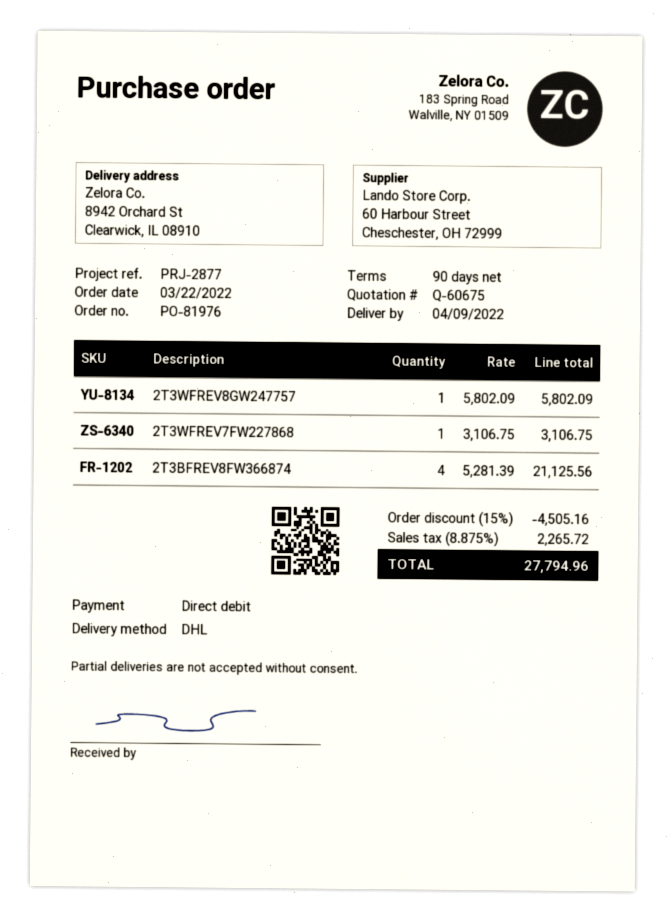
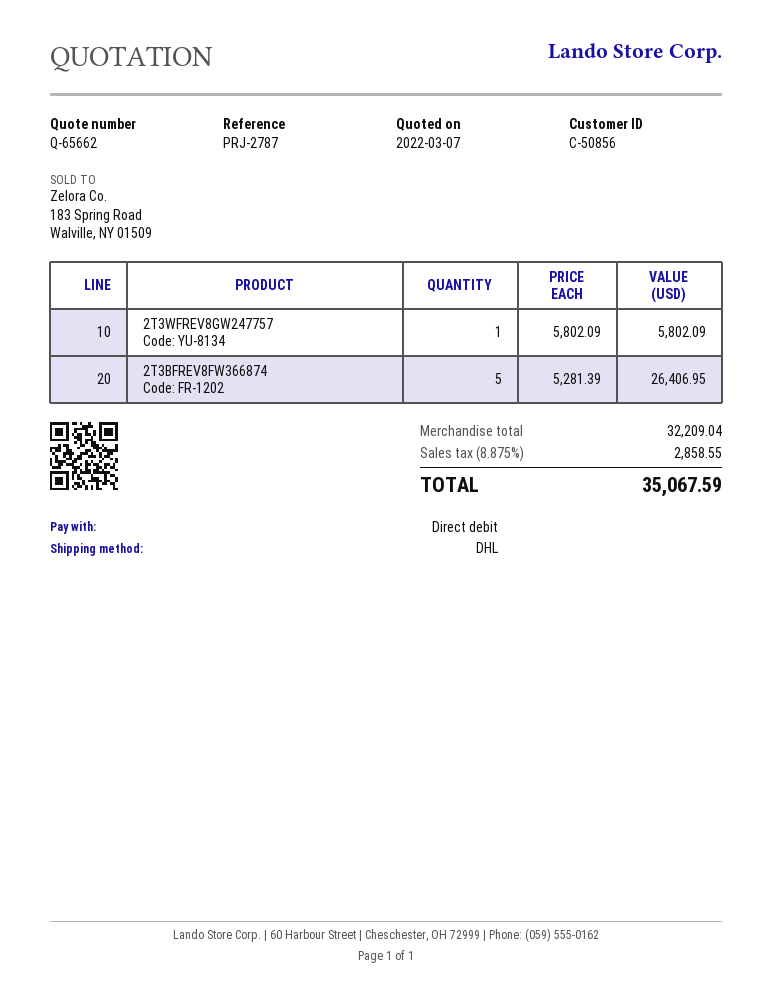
quote number: Q-60675 -> Q-65662
reference: PRJ-2877 -> PRJ-2787
2T3WFREV7FW227868: 1 x 3106.75 = 3106.75 -> none
2T3BFREV8FW366874: 4 x 5281.39 = 21125.56 -> 5 x 5281.39 = 26406.95
discount: 15% = 4505.16 -> none
tax: 8.875% = 2265.72 -> 8.875% = 2858.55
total: 27794.96 -> 35067.59

